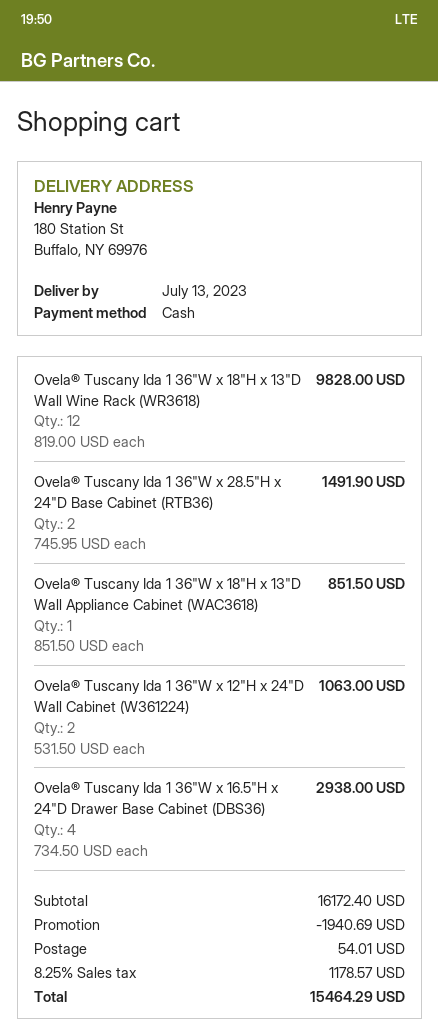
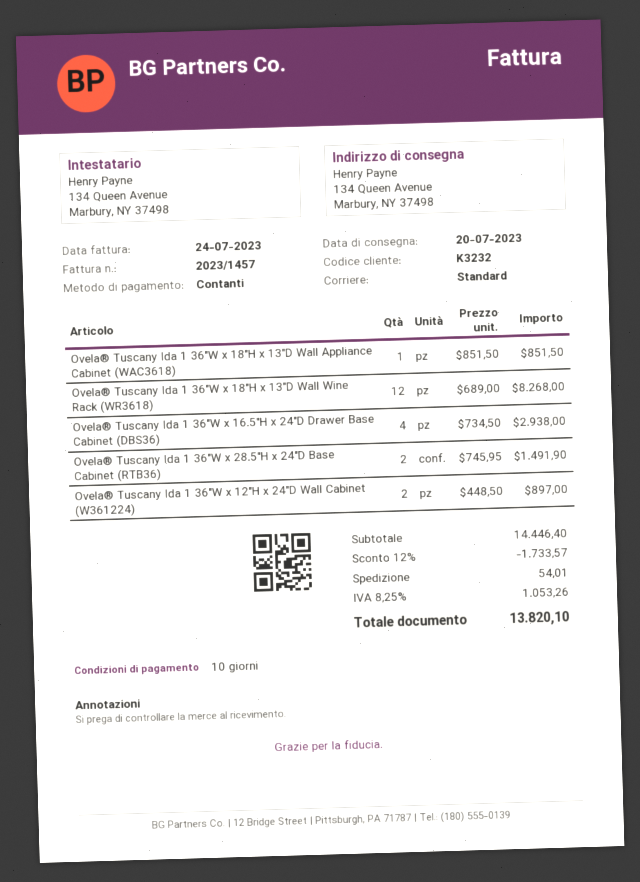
delivery date: 2023-07-13 -> 2023-07-20
ship to: 180 Station St, Buffalo, NY 69976 -> 134 Queen Avenue, Marbury, NY 37498
Ovela® Tuscany Ida 1 36"W x 18"H x 13"D Wall Wine Rack (WR3618): 12 x 819.00 = 9828.00 -> 12 x 689.00 = 8268.00
Ovela® Tuscany Ida 1 36"W x 12"H x 24"D Wall Cabinet (W361224): 2 x 531.50 = 1063.00 -> 2 x 448.50 = 897.00
subtotal: 16172.40 -> 14446.40
discount: 1940.69 -> 1733.57
tax: 8.25% = 1178.57 -> 8.25% = 1053.26
total: 15464.29 -> 13820.10

